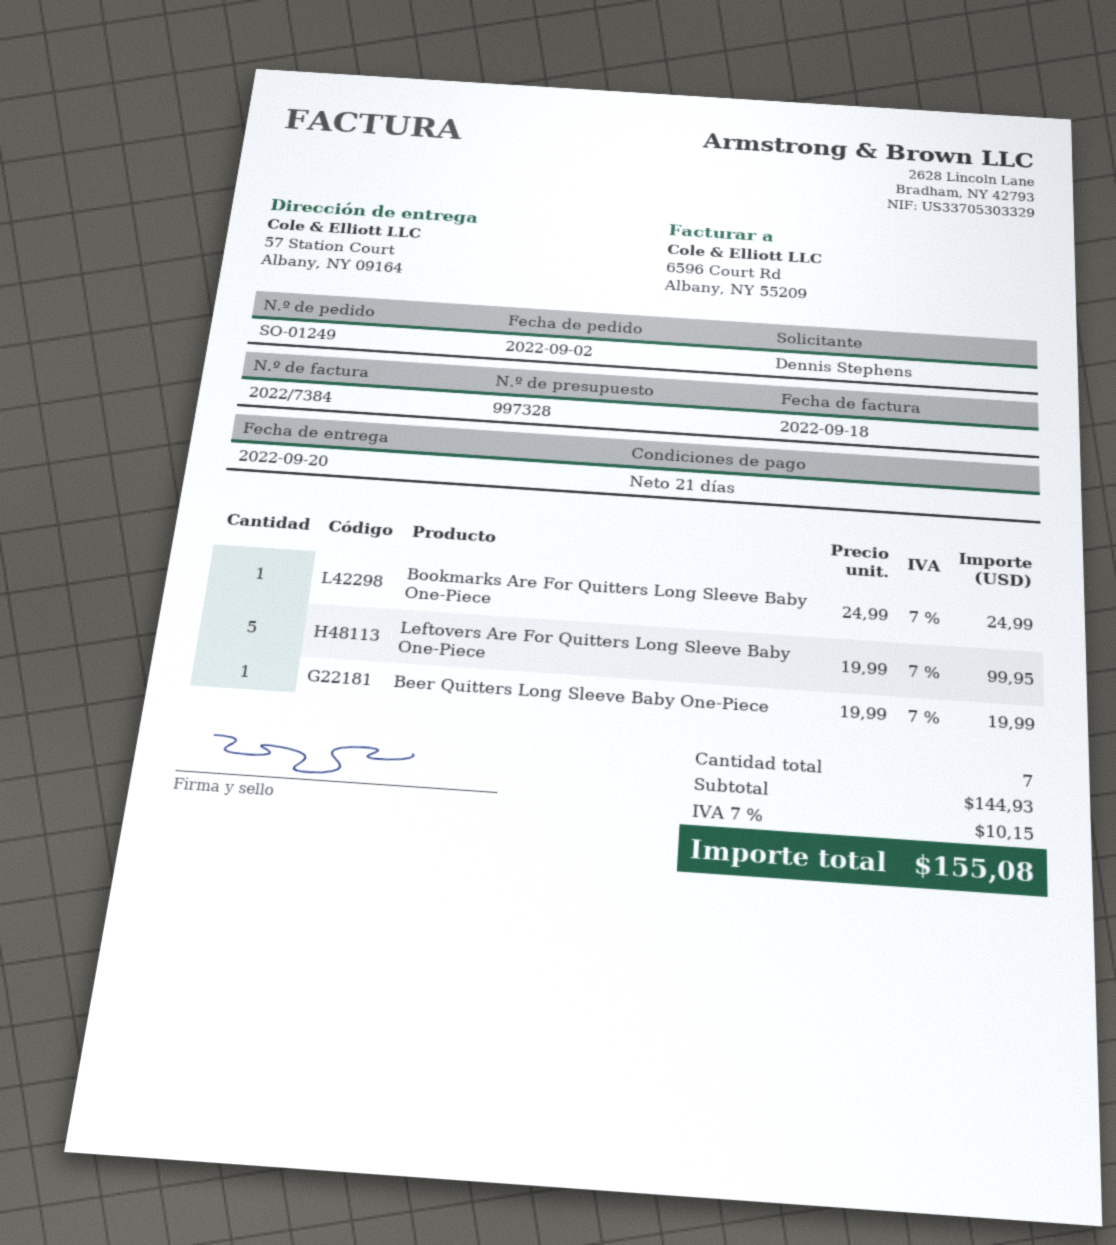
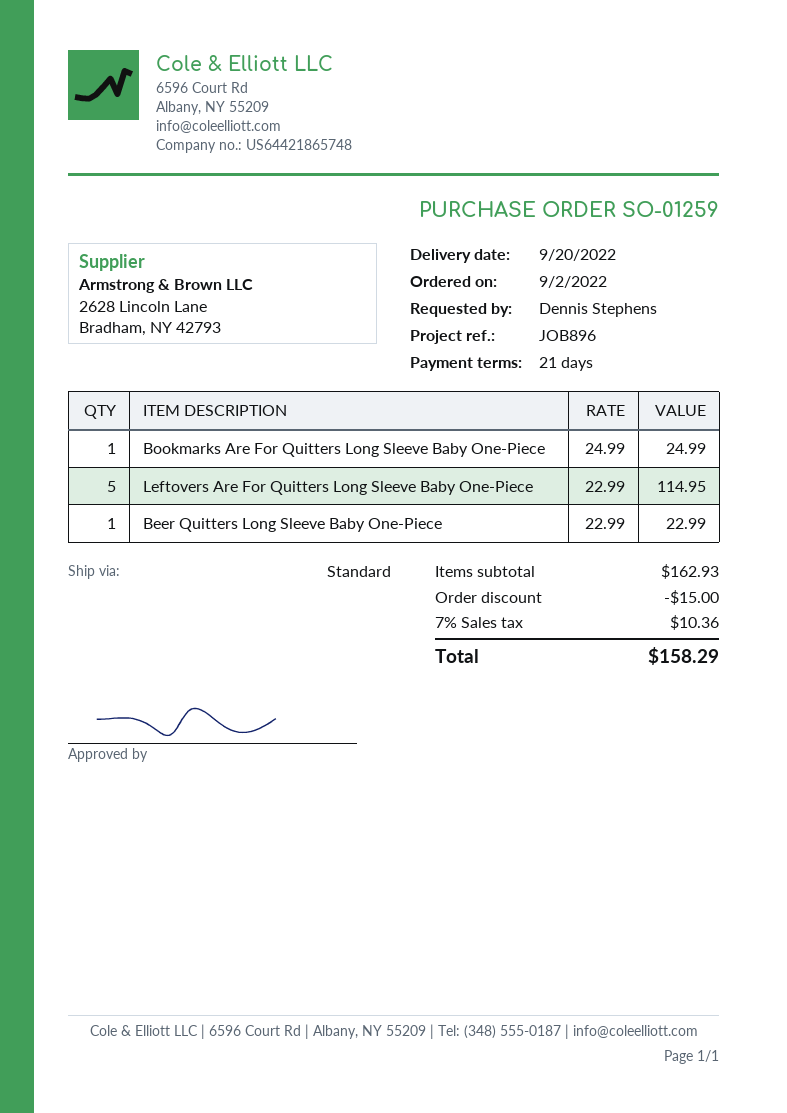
order number: SO-01249 -> SO-01259
Leftovers Are For Quitters Long Sleeve Baby One-Piece: 5 x 19.99 = 99.95 -> 5 x 22.99 = 114.95
Beer Quitters Long Sleeve Baby One-Piece: 1 x 19.99 = 19.99 -> 1 x 22.99 = 22.99
subtotal: 144.93 -> 162.93
discount: none -> 15.00
tax: 7% = 10.15 -> 7% = 10.36
total: 155.08 -> 158.29

